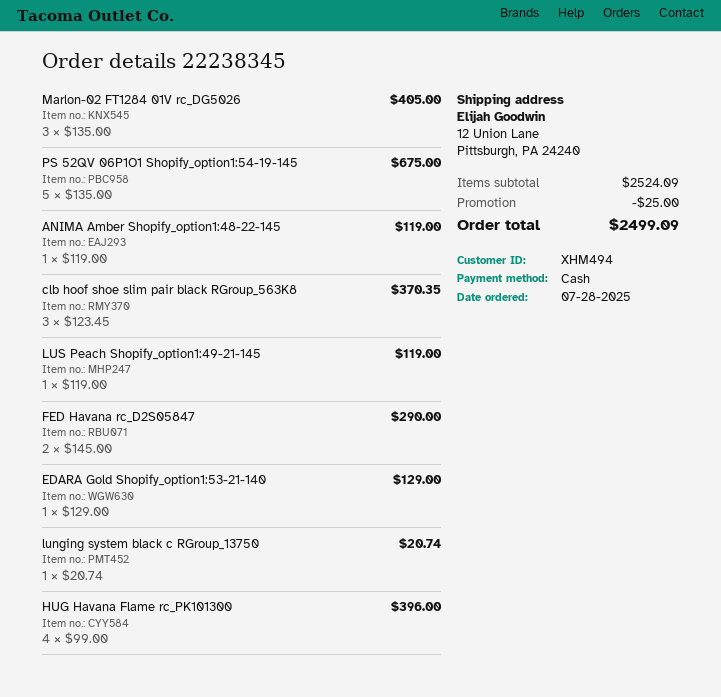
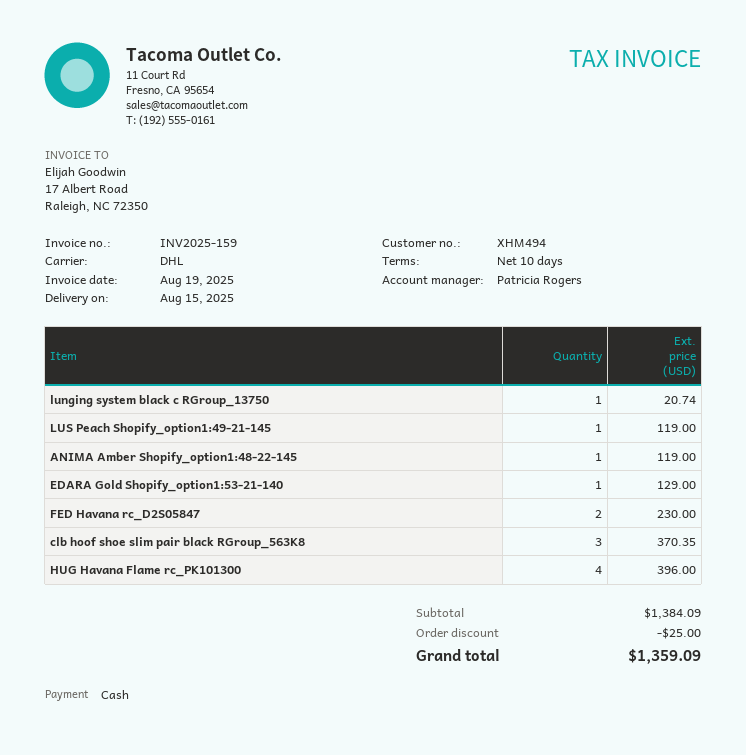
Marlon-02 FT1284 01V rc_DG5026: 3 for 405.00 -> none
PS 52QV 06P1O1 Shopify_option1:54-19-145: 5 for 675.00 -> none
FED Havana rc_D2S05847: 2 for 290.00 -> 2 for 230.00
subtotal: 2524.09 -> 1384.09
total: 2499.09 -> 1359.09

